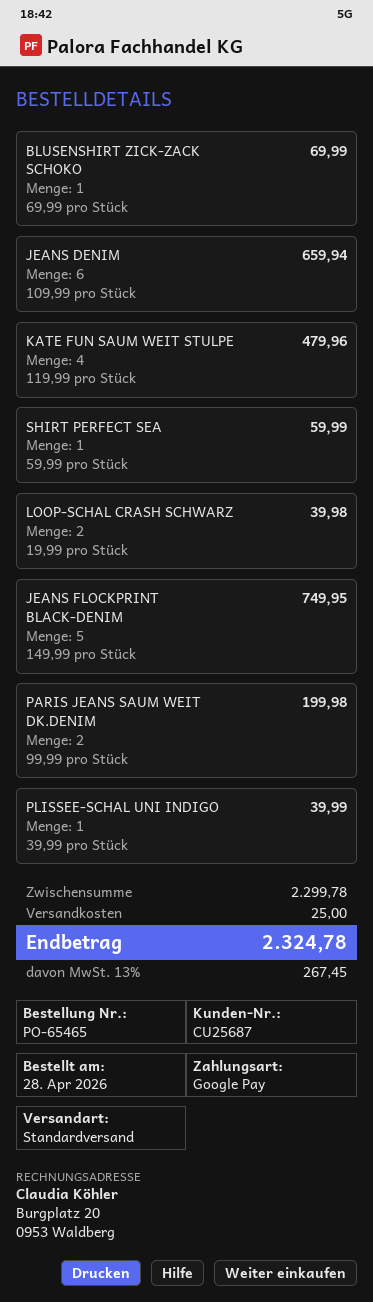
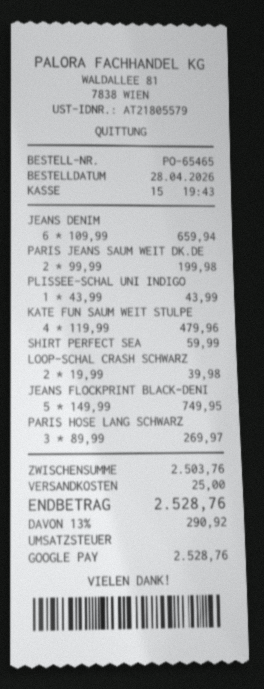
BLUSENSHIRT ZICK-ZACK SCHOKO: 1 x 69.99 = 69.99 -> none
PLISSEE-SCHAL UNI INDIGO: 1 x 39.99 = 39.99 -> 1 x 43.99 = 43.99
PARIS HOSE LANG SCHWARZ: none -> 3 x 89.99 = 269.97
subtotal: 2299.78 -> 2503.76
tax: 13% = 267.45 -> 13% = 290.92
total: 2324.78 -> 2528.76

